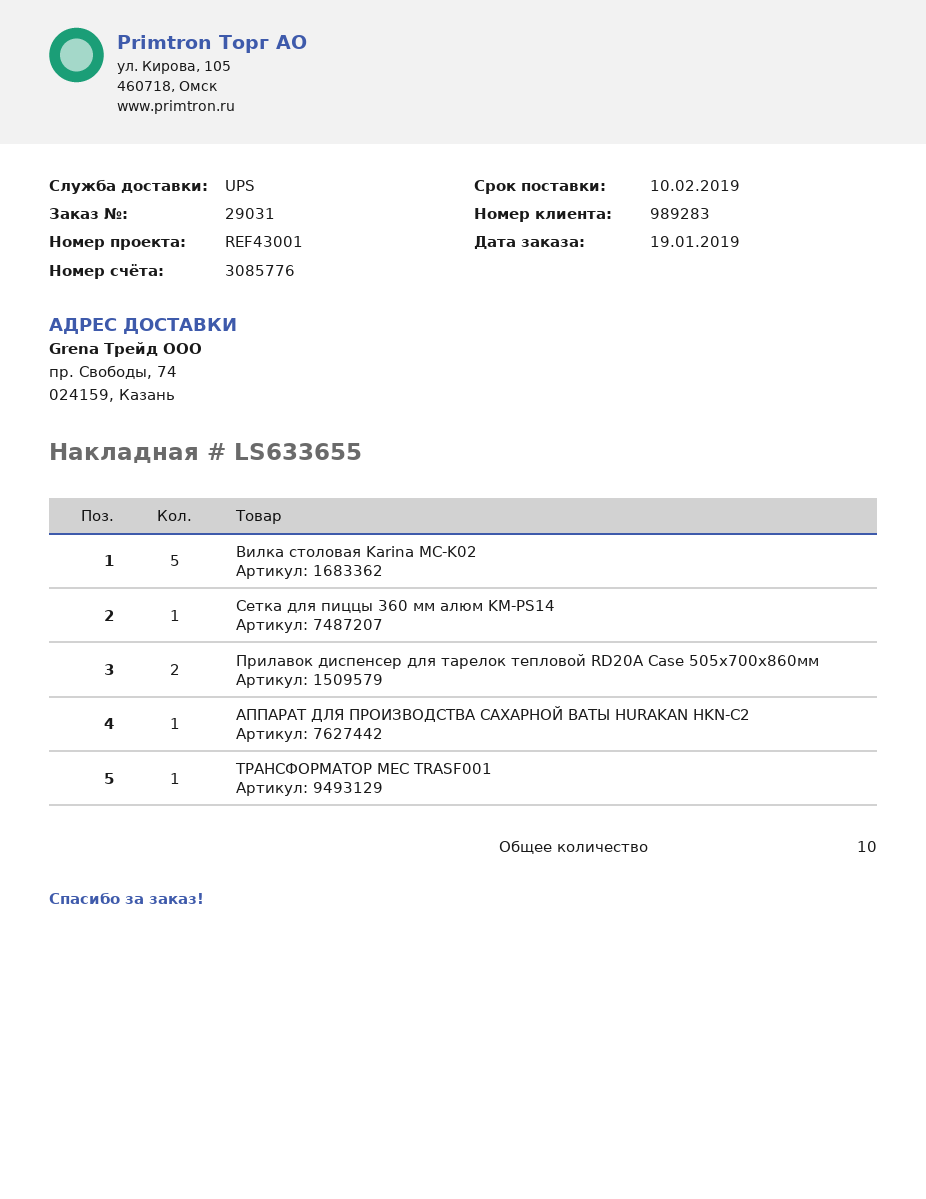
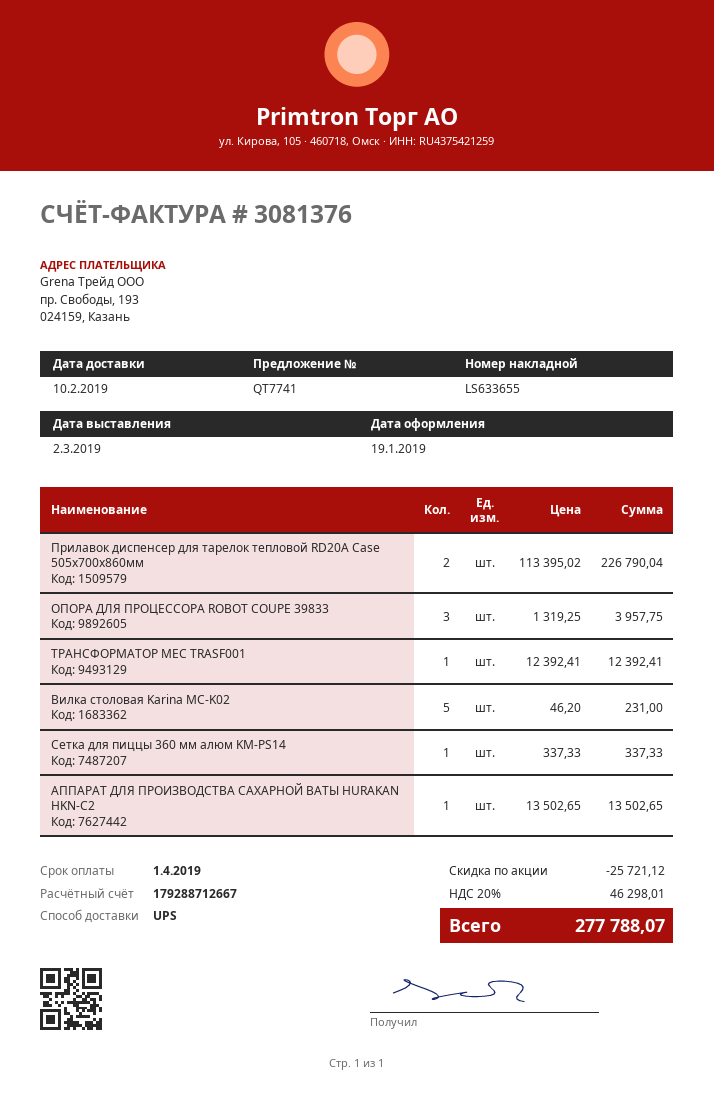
invoice number: 3085776 -> 3081376
ОПОРА ДЛЯ ПРОЦЕССОРА ROBOT COUPE 39833: none -> 3

